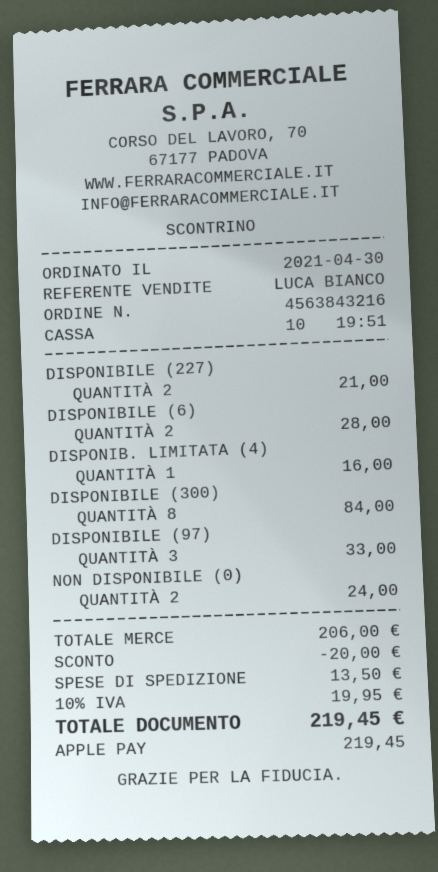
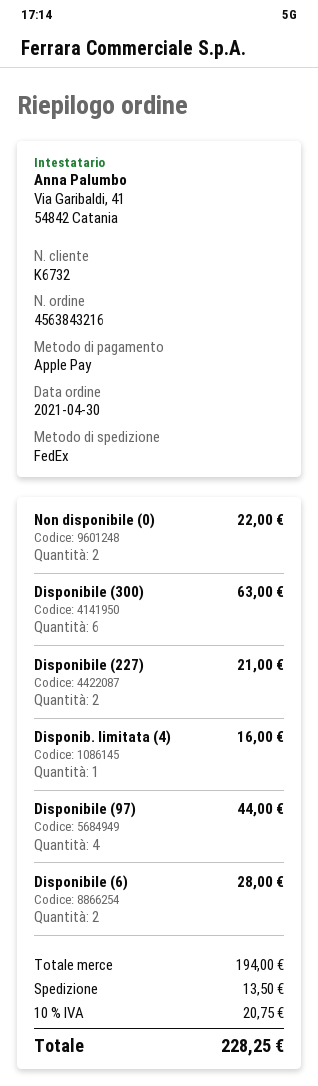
DISPONIBILE (300): 8 for 84.00 -> 6 for 63.00
DISPONIBILE (97): 3 for 33.00 -> 4 for 44.00
NON DISPONIBILE (0): 2 for 24.00 -> 2 for 22.00
subtotal: 206.00 -> 194.00
discount: 20.00 -> none
tax: 10% = 19.95 -> 10% = 20.75
total: 219.45 -> 228.25

